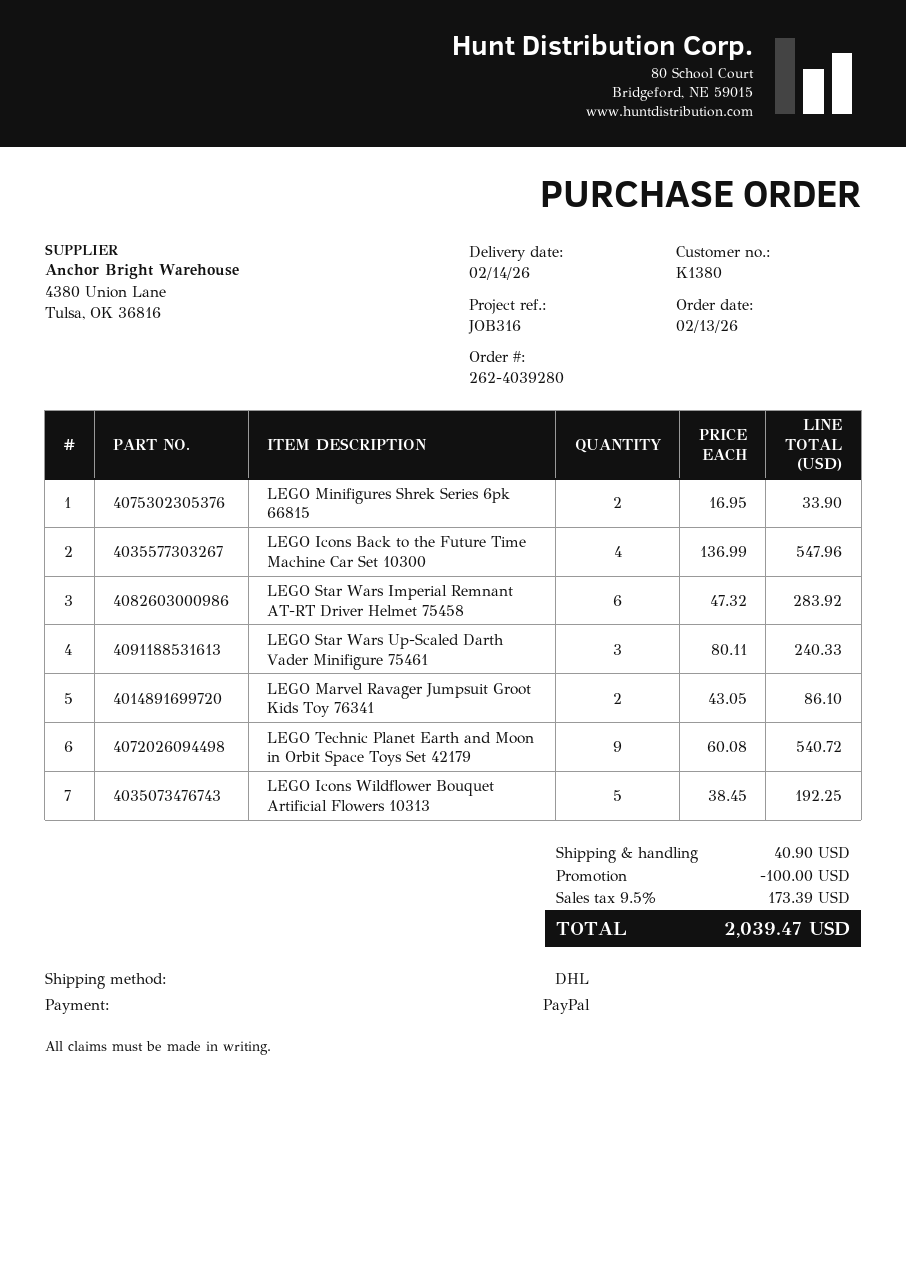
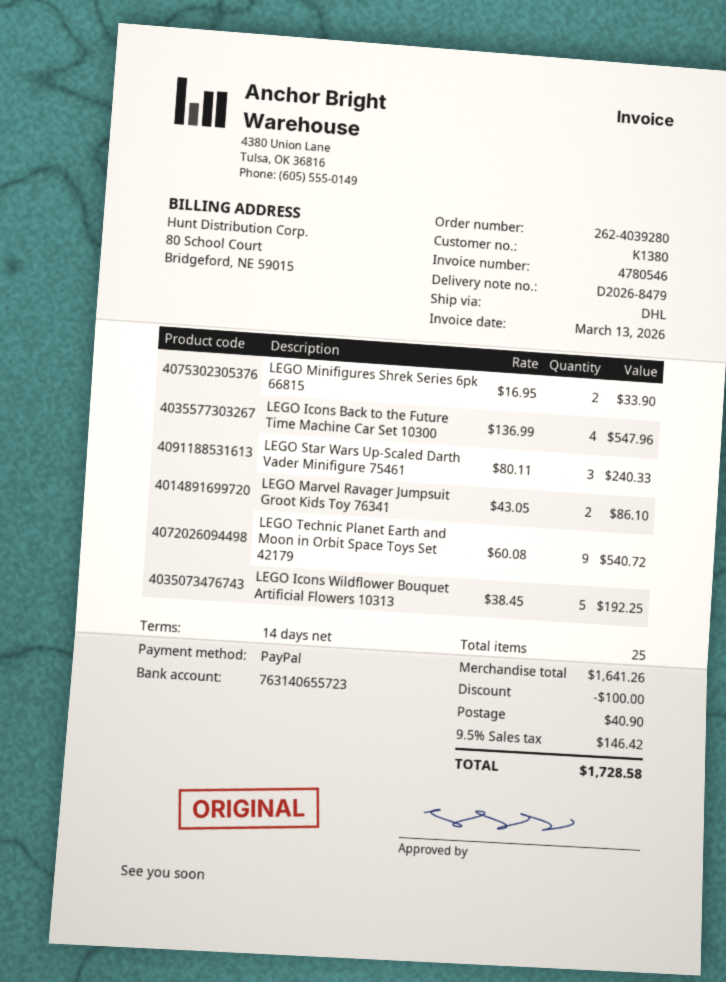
LEGO Star Wars Imperial Remnant AT-RT Driver Helmet 75458: 6 x 47.32 = 283.92 -> none
tax: 9.5% = 173.39 -> 9.5% = 146.42
total: 2039.47 -> 1728.58

